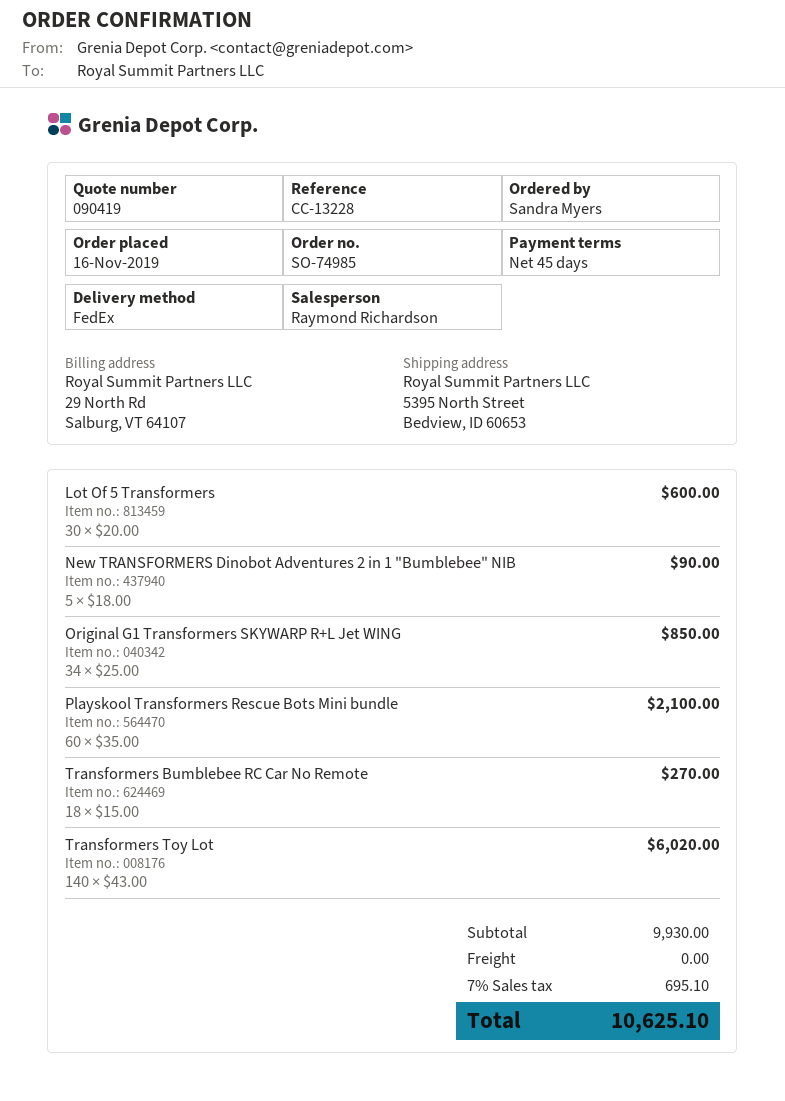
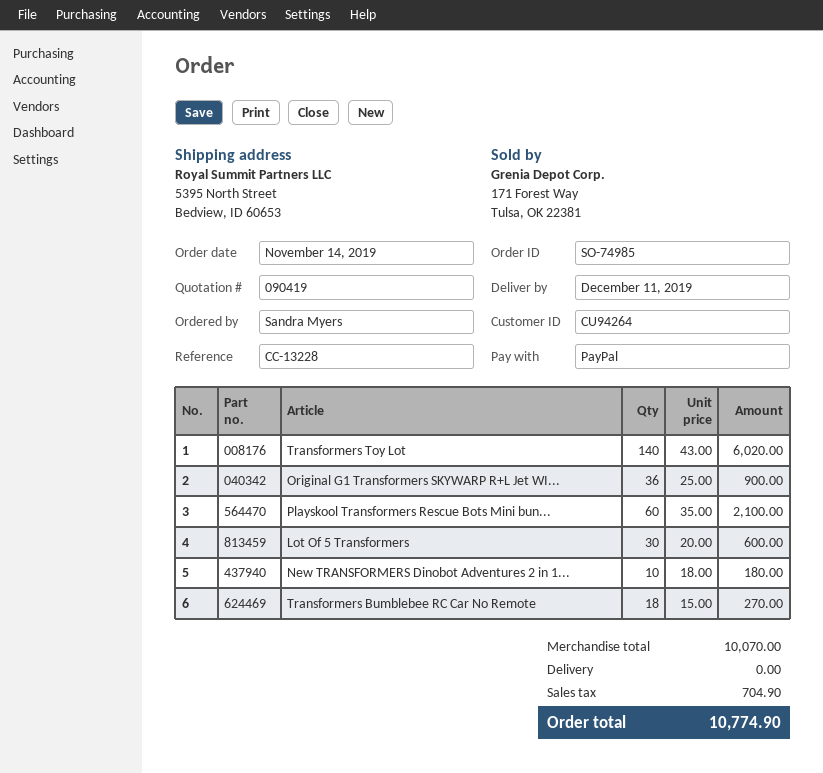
order date: 2019-11-16 -> 2019-11-14
New TRANSFORMERS Dinobot Adventures 2 in 1 "Bumblebee" NIB: 5 x 18.00 = 90.00 -> 10 x 18.00 = 180.00
Original G1 Transformers SKYWARP R+L Jet WING: 34 x 25.00 = 850.00 -> 36 x 25.00 = 900.00
subtotal: 9930.00 -> 10070.00
tax: 695.10 -> 704.90
total: 10625.10 -> 10774.90

